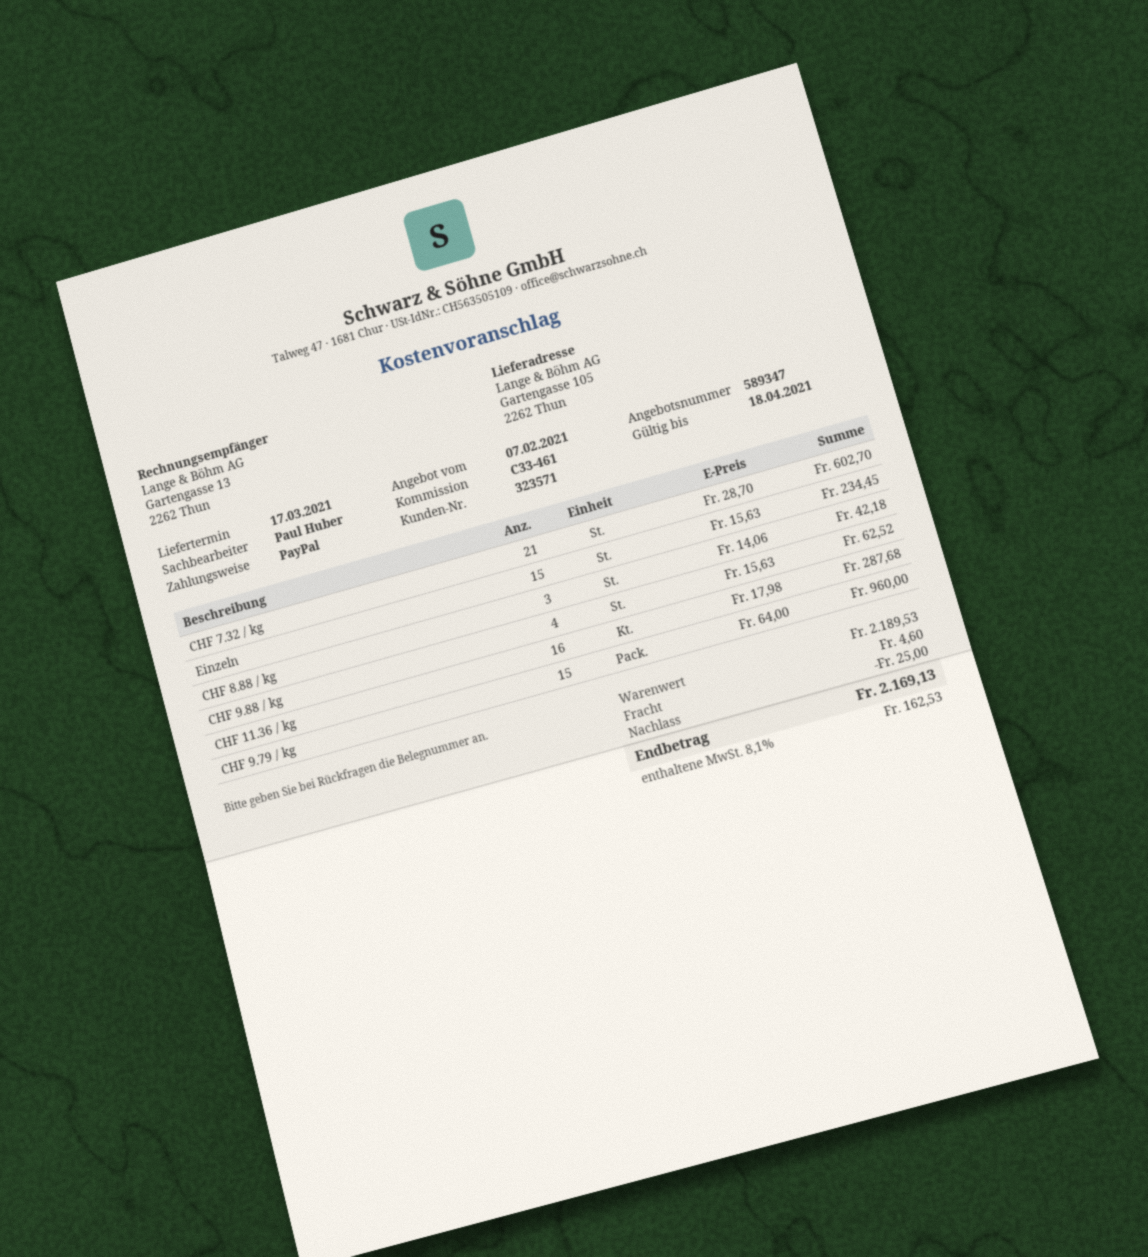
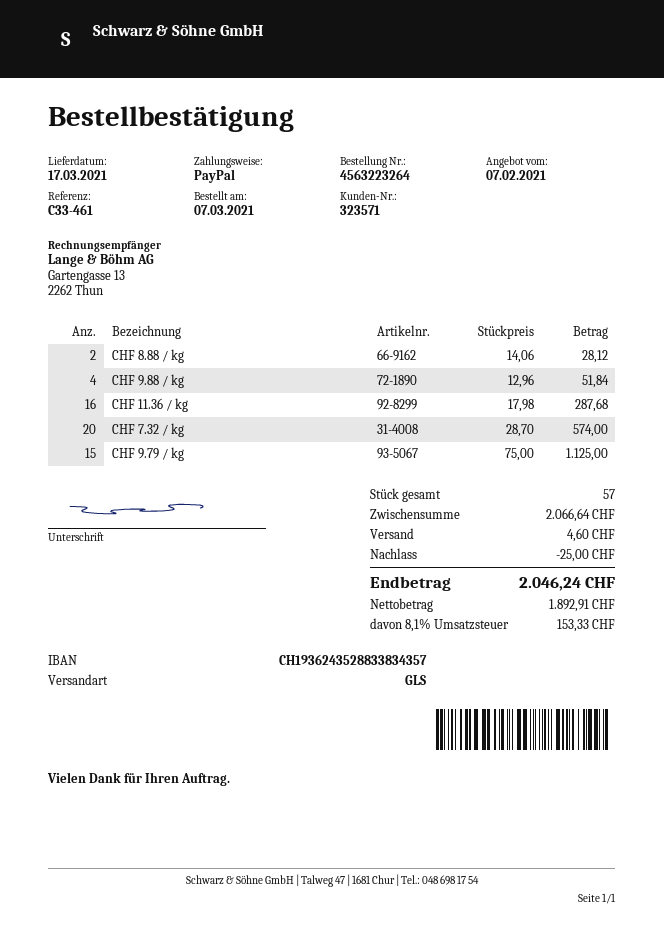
CHF 7.32 / kg: 21 x 28.70 = 602.70 -> 20 x 28.70 = 574.00
Einzeln: 15 x 15.63 = 234.45 -> none
CHF 8.88 / kg: 3 x 14.06 = 42.18 -> 2 x 14.06 = 28.12
CHF 9.88 / kg: 4 x 15.63 = 62.52 -> 4 x 12.96 = 51.84
CHF 9.79 / kg: 15 x 64.00 = 960.00 -> 15 x 75.00 = 1125.00
subtotal: 2189.53 -> 2066.64
tax: 8.1% = 162.53 -> 8.1% = 153.33
total: 2169.13 -> 2046.24

